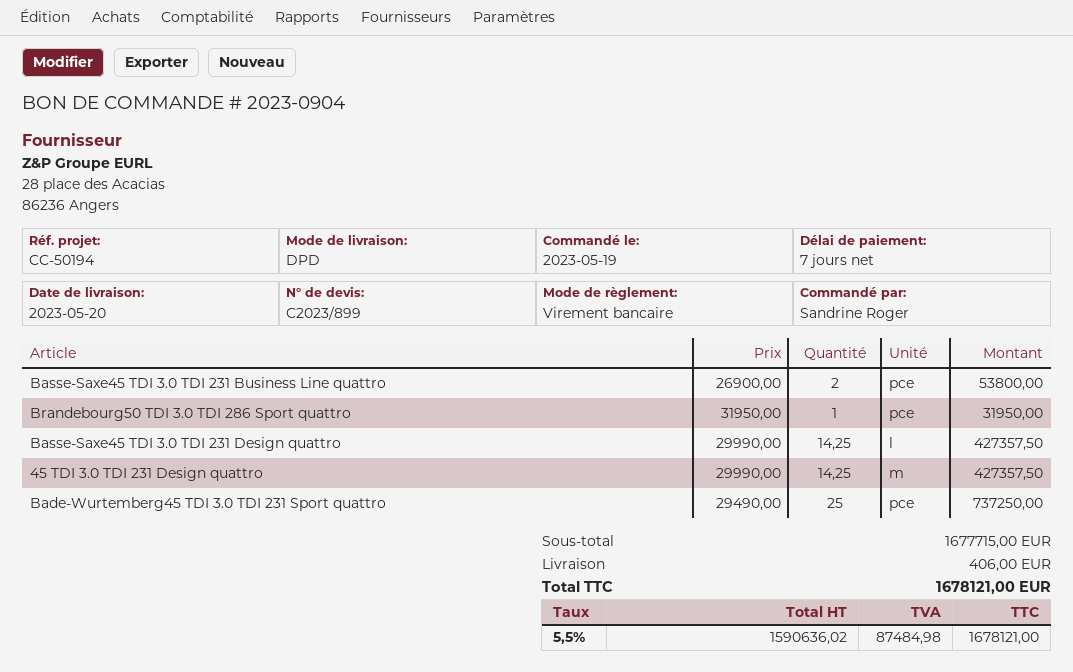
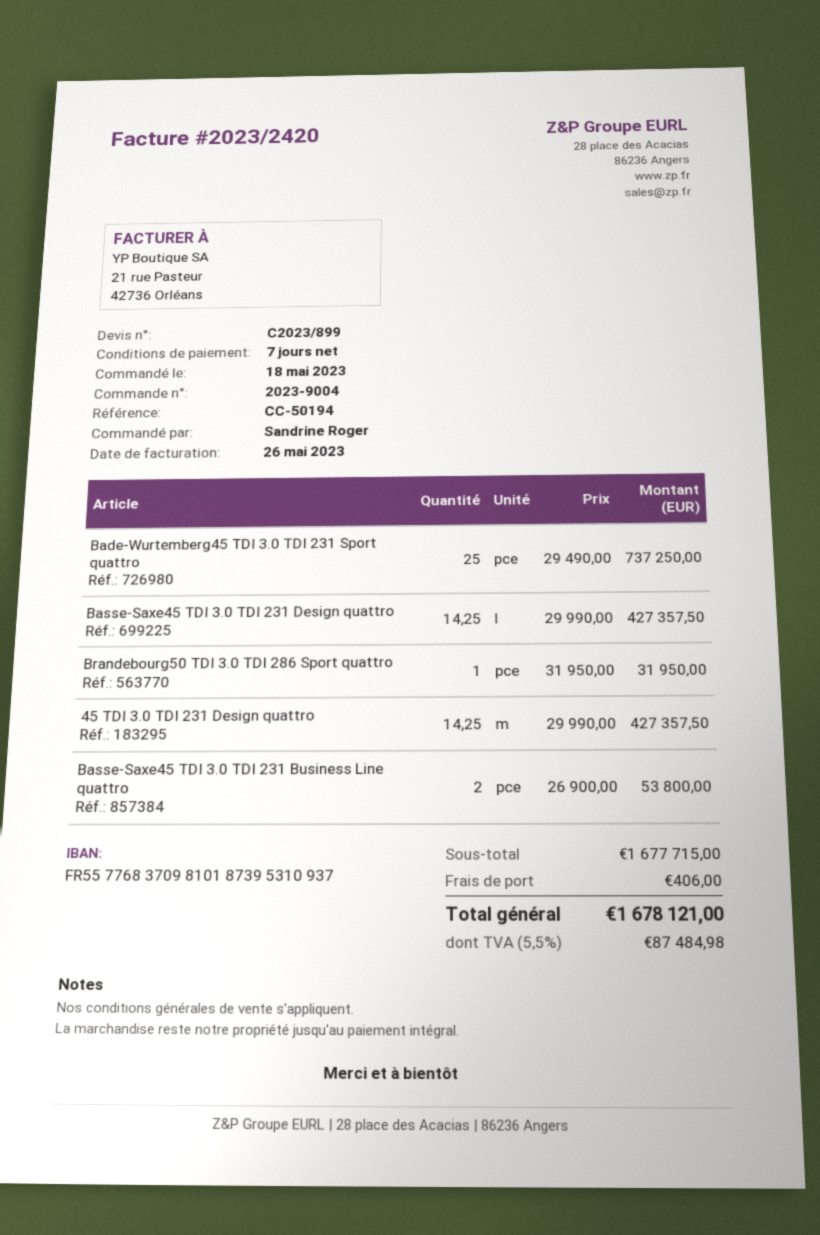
order number: 2023-0904 -> 2023-9004
order date: 2023-05-19 -> 2023-05-18

